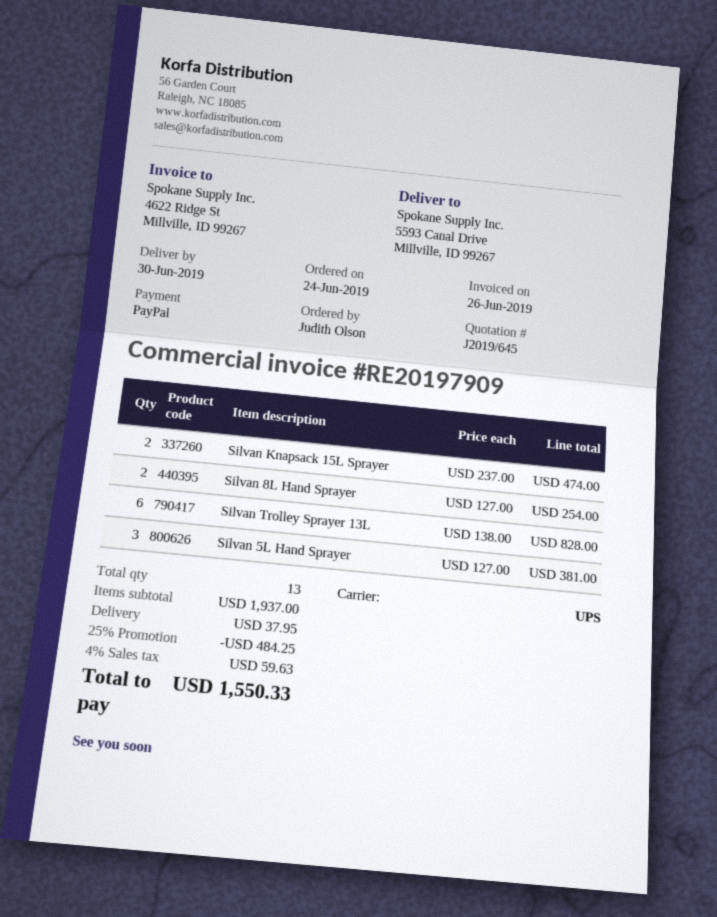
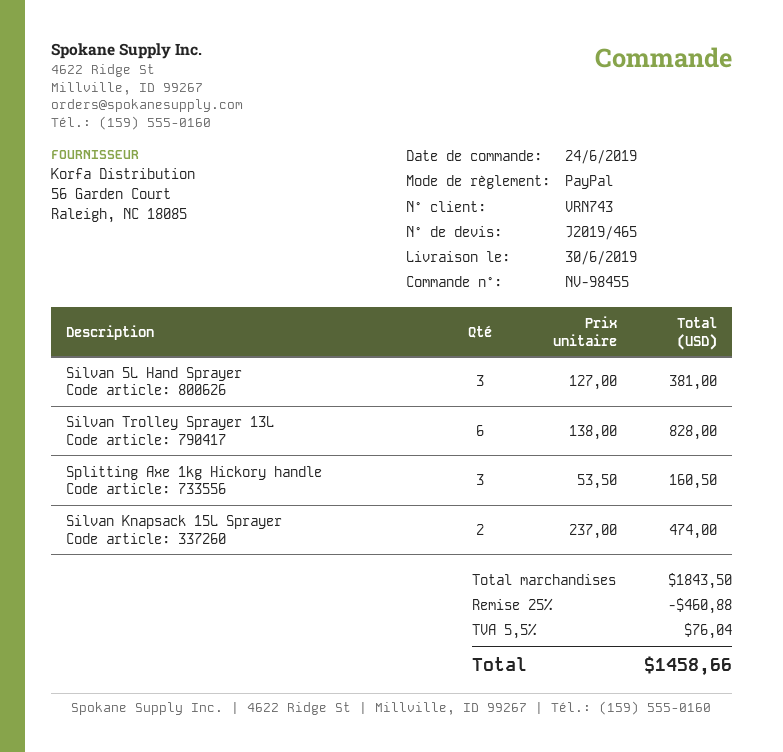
quote number: J2019/645 -> J2019/465
Silvan 8L Hand Sprayer: 2 x 127.00 = 254.00 -> none
Splitting Axe 1kg Hickory handle: none -> 3 x 53.50 = 160.50
subtotal: 1937.00 -> 1843.50
discount: 25% = 484.25 -> 25% = 460.88
shipping: 37.95 -> none
tax: 4% = 59.63 -> 5.5% = 76.04
total: 1550.33 -> 1458.66

